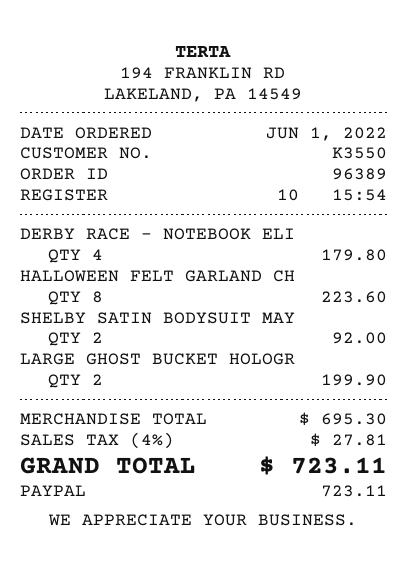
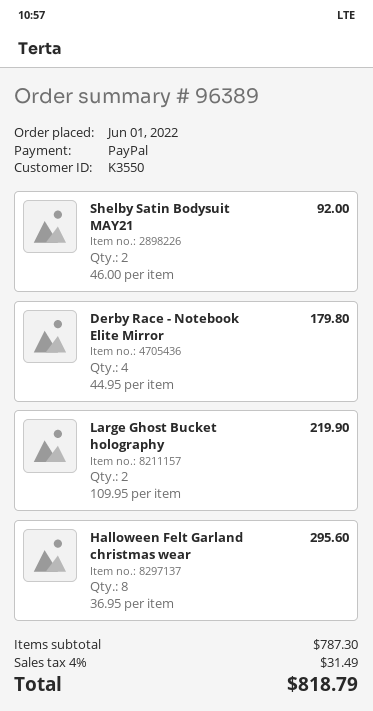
HALLOWEEN FELT GARLAND CH: 8 for 223.60 -> 8 for 295.60
LARGE GHOST BUCKET HOLOGR: 2 for 199.90 -> 2 for 219.90
subtotal: 695.30 -> 787.30
tax: 4% = 27.81 -> 4% = 31.49
total: 723.11 -> 818.79

